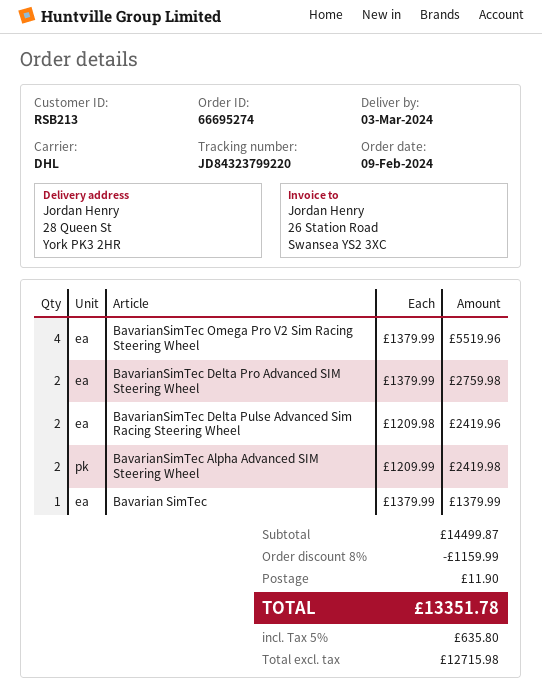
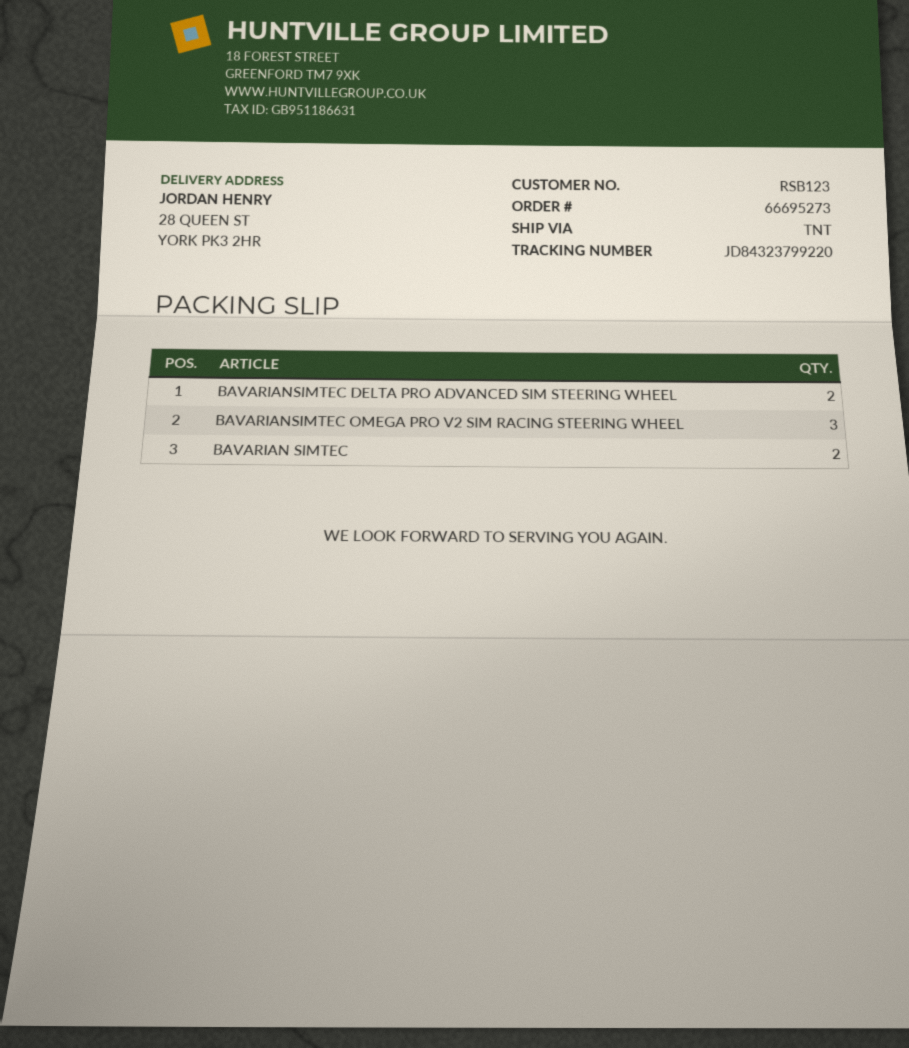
order number: 66695274 -> 66695273
customer number: RSB213 -> RSB123
shipping method: DHL -> TNT
BavarianSimTec Omega Pro V2 Sim Racing Steering Wheel: 4 -> 3
BavarianSimTec Delta Pulse Advanced Sim Racing Steering Wheel: 2 -> none
BavarianSimTec Alpha Advanced SIM Steering Wheel: 2 -> none
Bavarian SimTec: 1 -> 2

